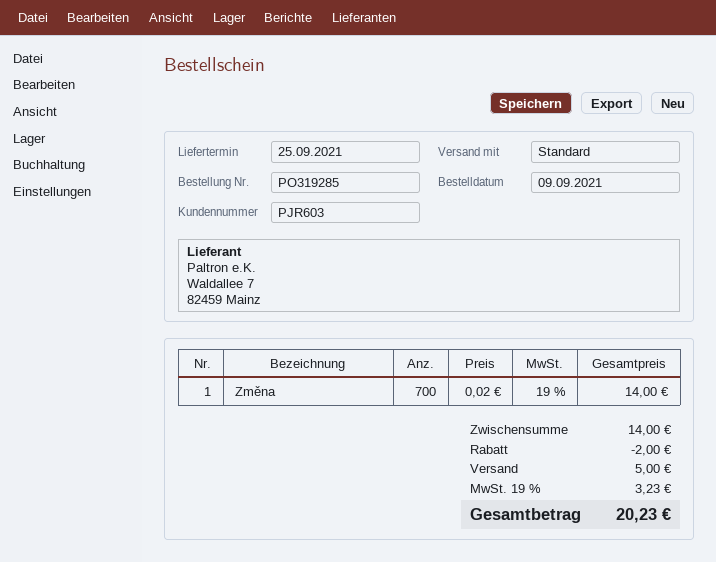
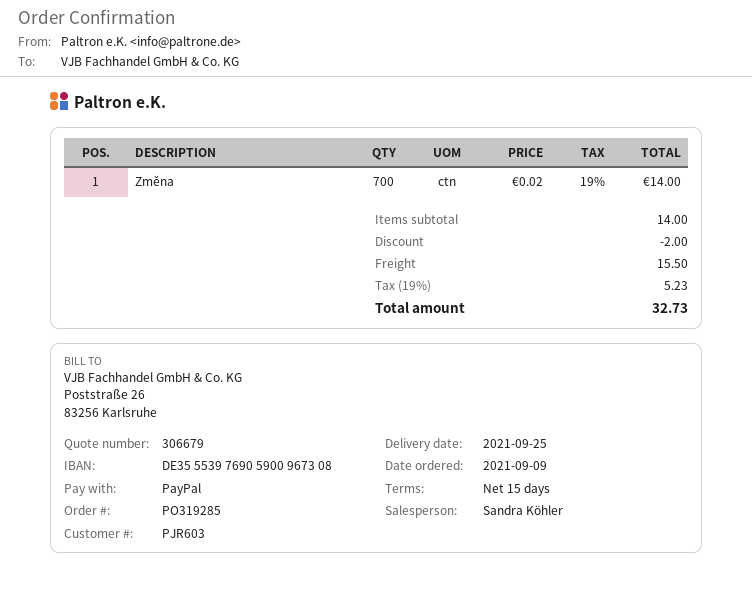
shipping: 5.00 -> 15.50
tax: 19% = 3.23 -> 19% = 5.23
total: 20.23 -> 32.73

